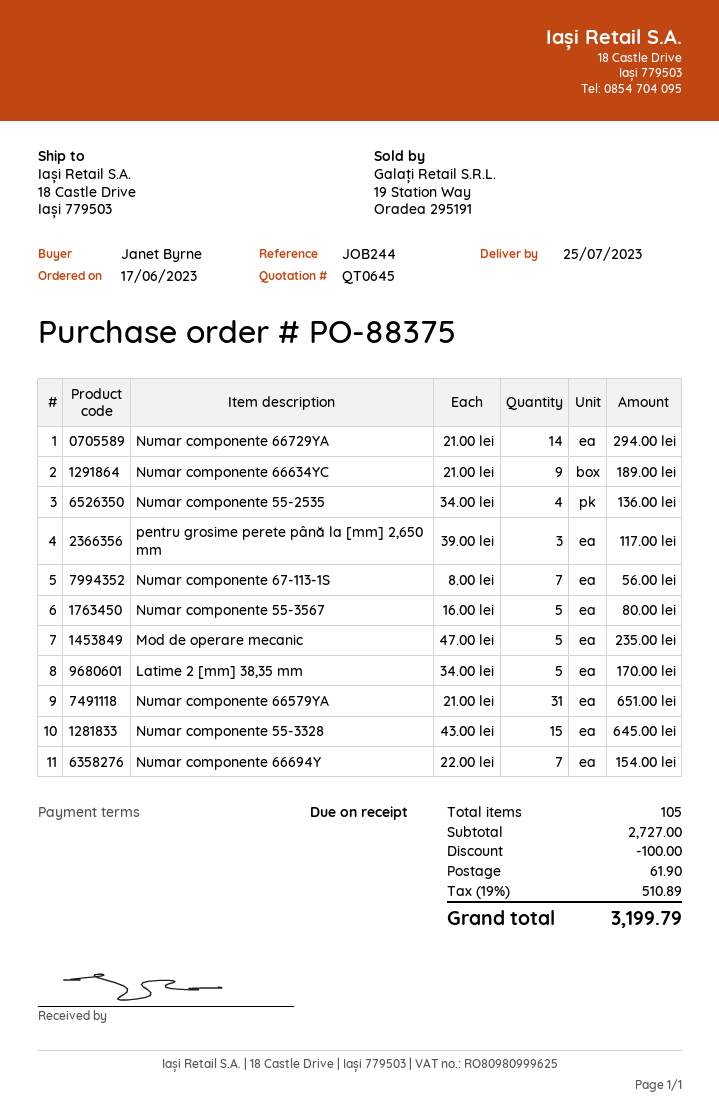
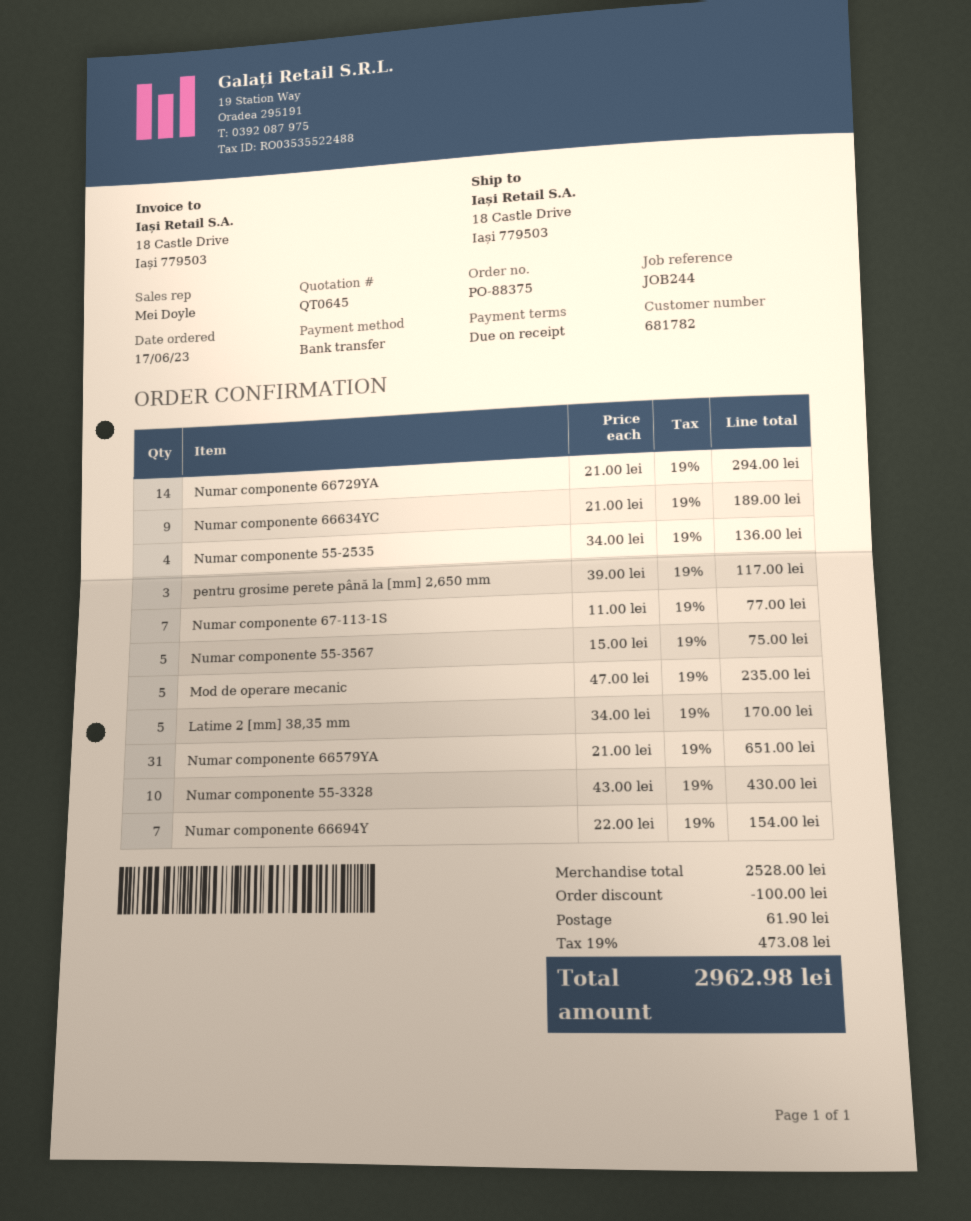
Numar componente 67-113-1S: 7 x 8.00 = 56.00 -> 7 x 11.00 = 77.00
Numar componente 55-3567: 5 x 16.00 = 80.00 -> 5 x 15.00 = 75.00
Numar componente 55-3328: 15 x 43.00 = 645.00 -> 10 x 43.00 = 430.00
subtotal: 2727.00 -> 2528.00
tax: 19% = 510.89 -> 19% = 473.08
total: 3199.79 -> 2962.98

